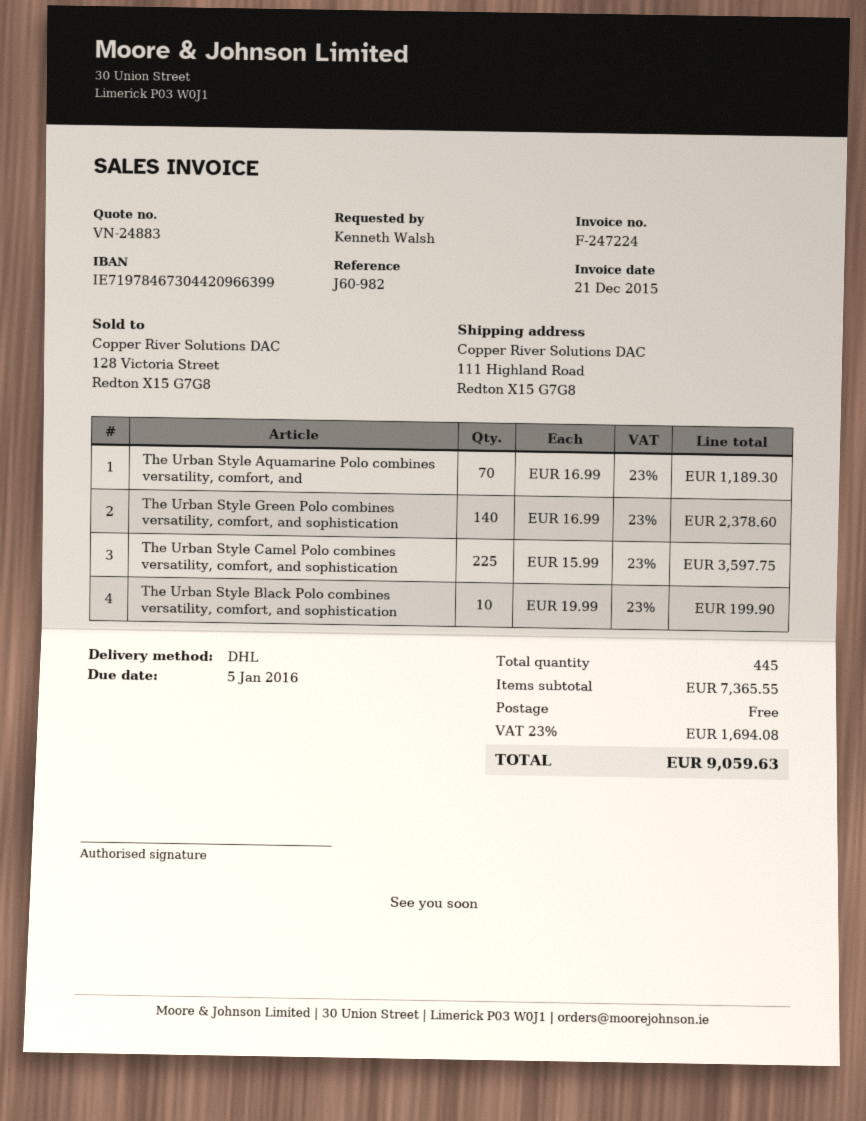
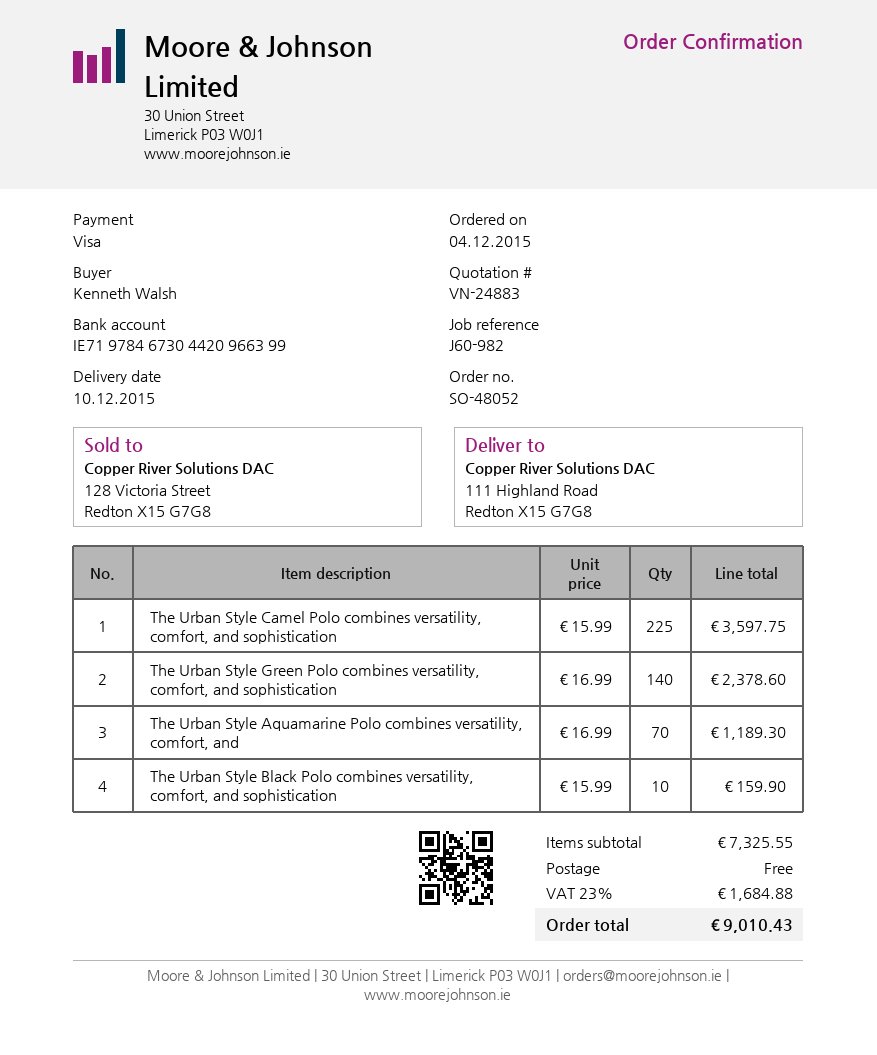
The Urban Style Black Polo combines versatility, comfort, and sophistication: 10 x 19.99 = 199.90 -> 10 x 15.99 = 159.90
subtotal: 7365.55 -> 7325.55
tax: 23% = 1694.08 -> 23% = 1684.88
total: 9059.63 -> 9010.43

